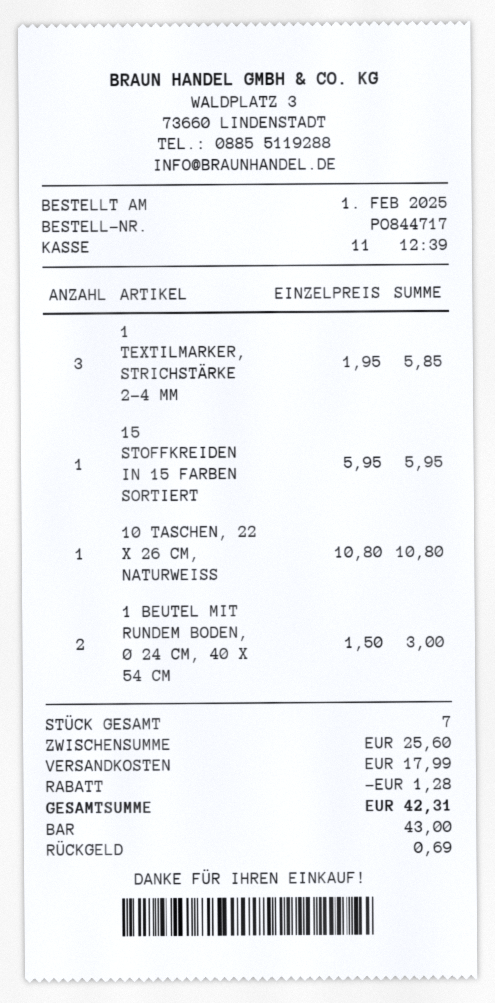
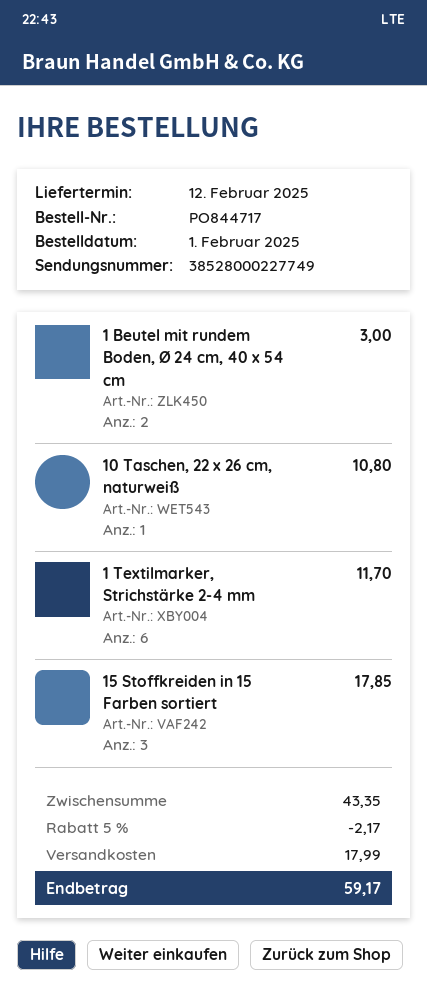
1 TEXTILMARKER, STRICHSTÄRKE 2-4 MM: 3 for 5.85 -> 6 for 11.70
15 STOFFKREIDEN IN 15 FARBEN SORTIERT: 1 for 5.95 -> 3 for 17.85
subtotal: 25.60 -> 43.35
discount: 1.28 -> 2.17
total: 42.31 -> 59.17

